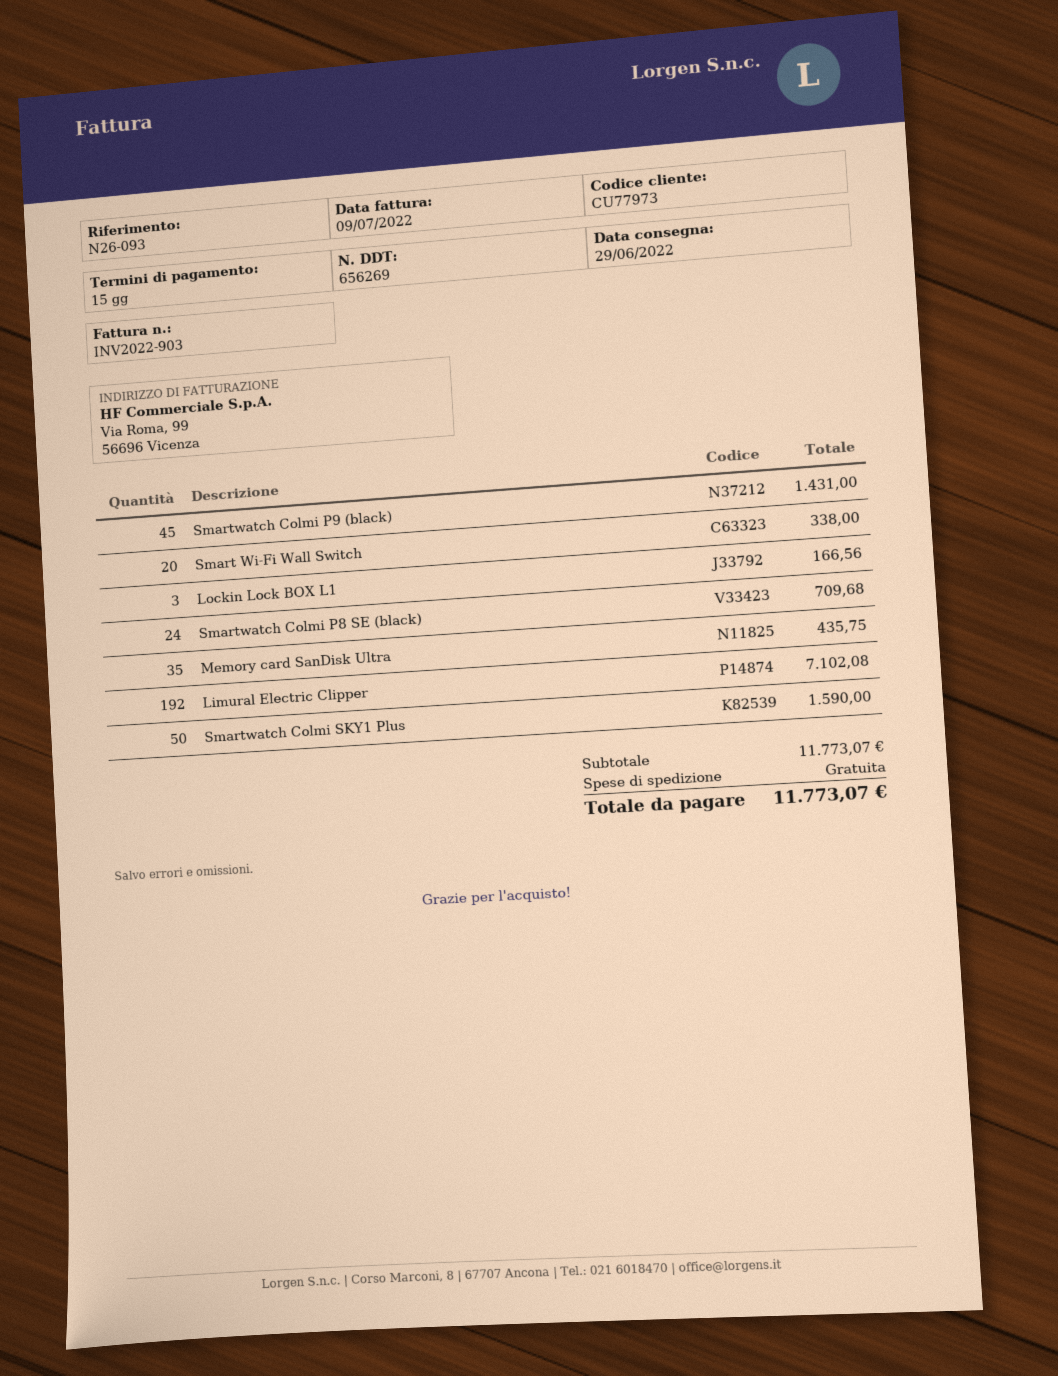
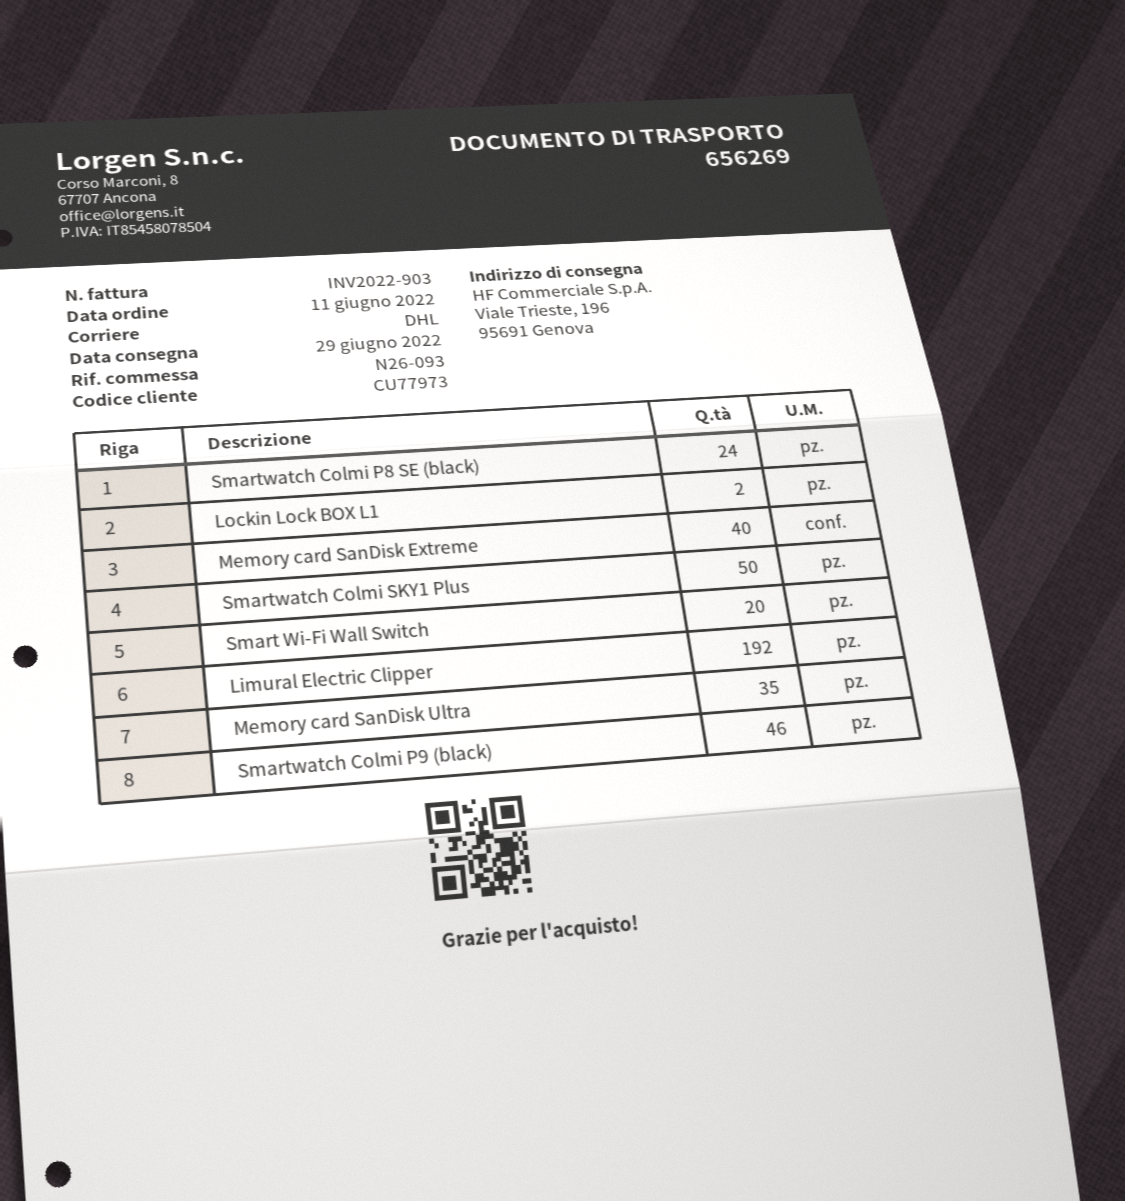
Smartwatch Colmi P9 (black): 45 -> 46
Lockin Lock BOX L1: 3 -> 2
Memory card SanDisk Extreme: none -> 40

